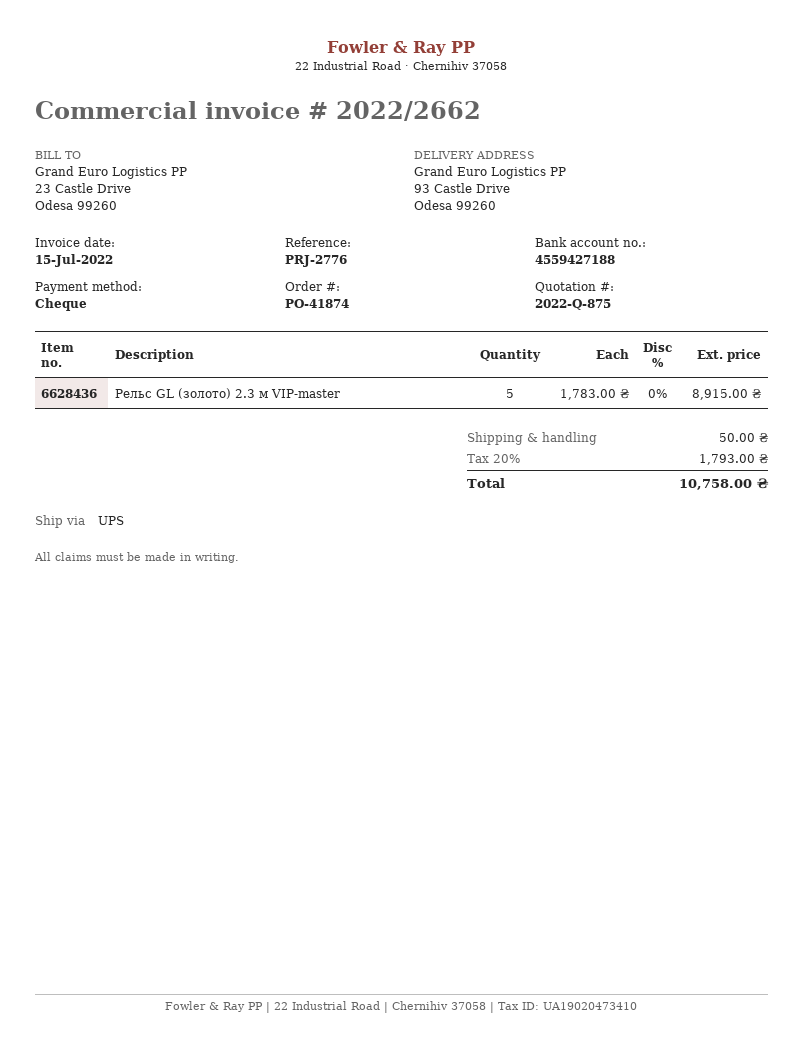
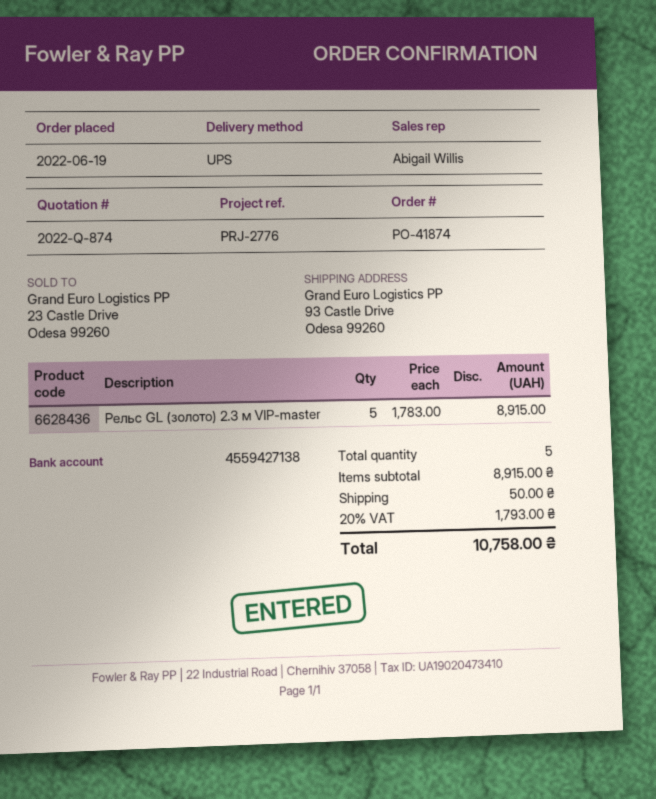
quote number: 2022-Q-875 -> 2022-Q-874
bank account: 4559427188 -> 4559427138

